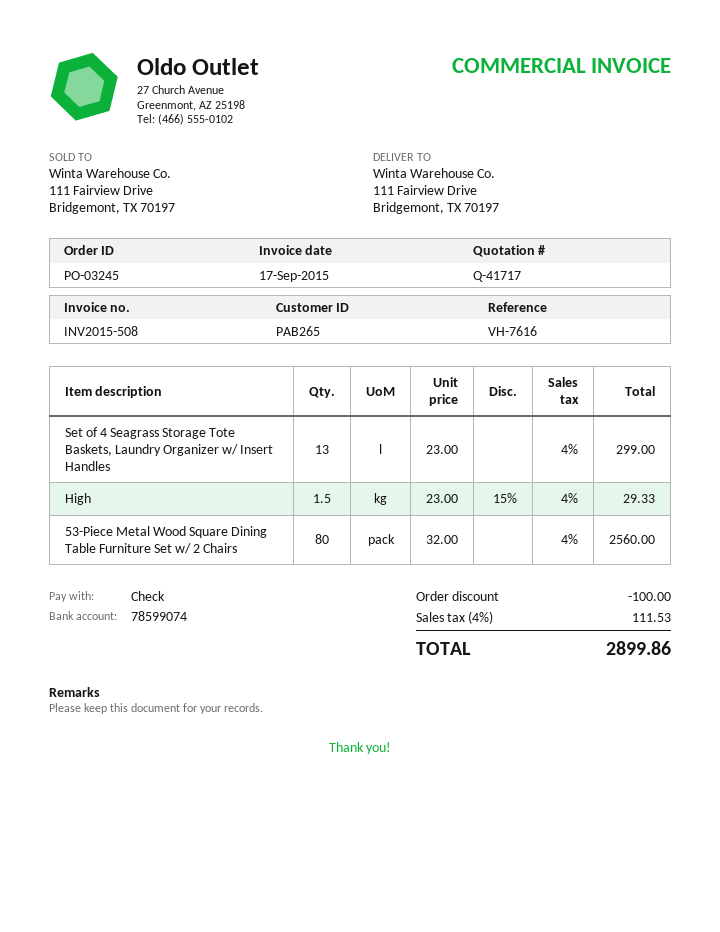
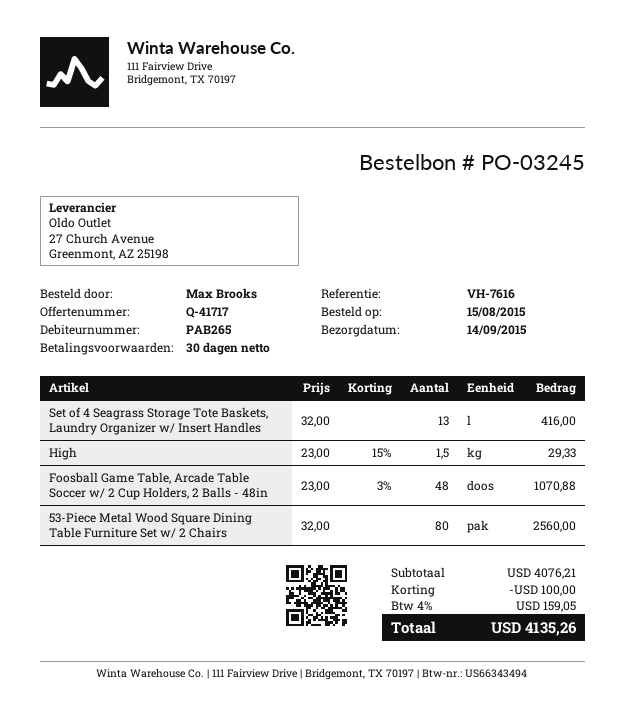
Set of 4 Seagrass Storage Tote Baskets, Laundry Organizer w/ Insert Handles: 13 x 23.00 = 299.00 -> 13 x 32.00 = 416.00
Foosball Game Table, Arcade Table Soccer w/ 2 Cup Holders, 2 Balls - 48in: none -> 48 x 23.00 - 3% = 1070.88
tax: 4% = 111.53 -> 4% = 159.05
total: 2899.86 -> 4135.26

